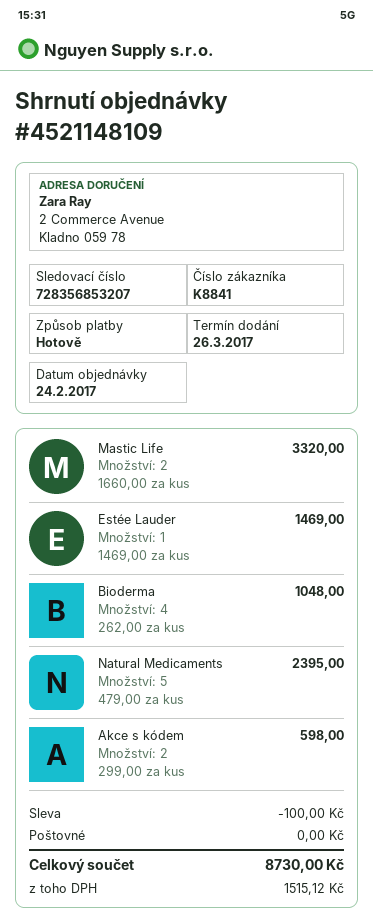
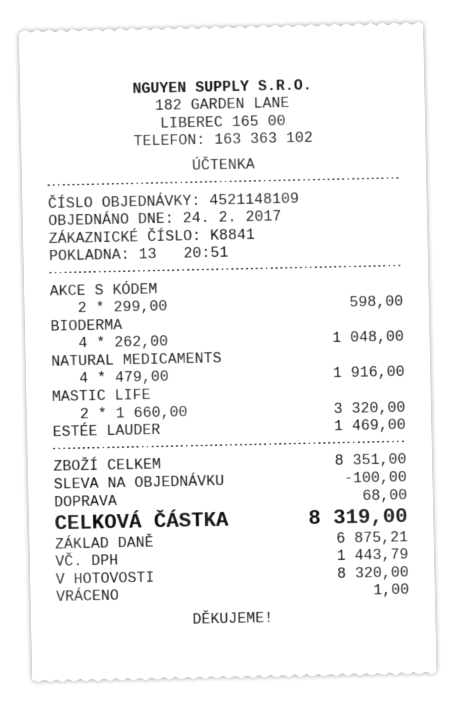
Natural Medicaments: 5 x 479.00 = 2395.00 -> 4 x 479.00 = 1916.00
shipping: 0.00 -> 68.00
tax: 1515.12 -> 1443.79
total: 8730.00 -> 8319.00

